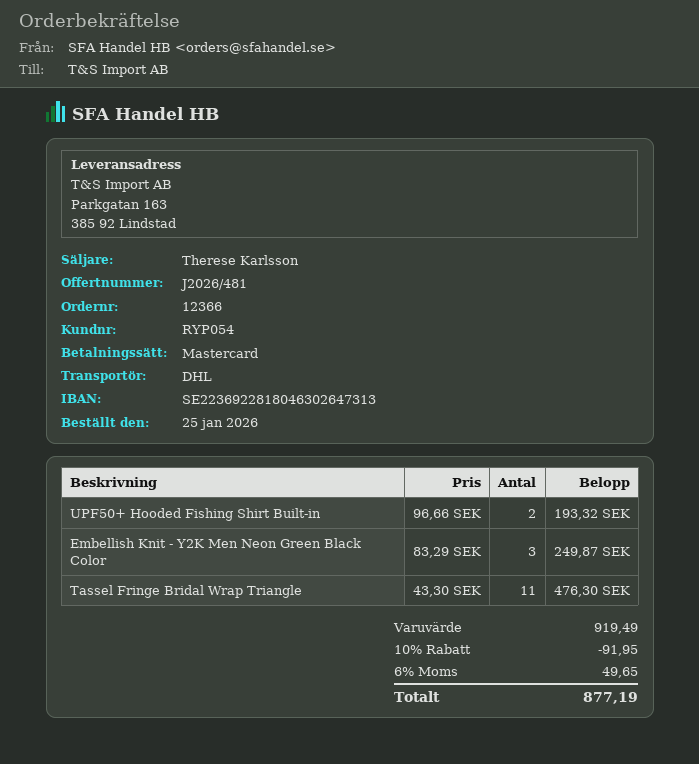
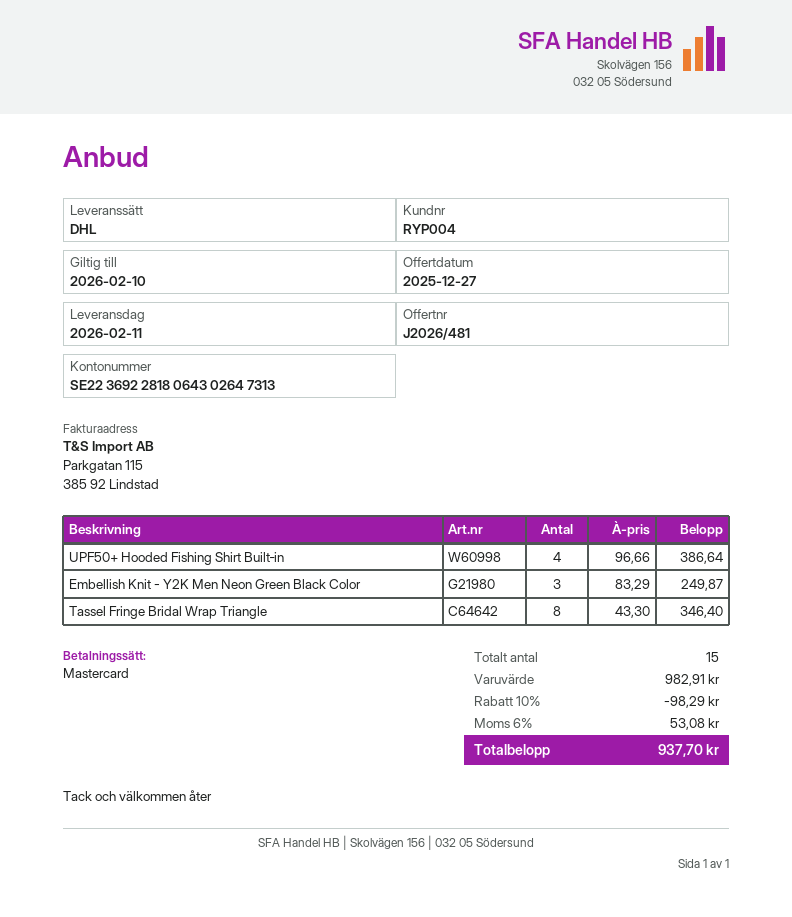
customer number: RYP054 -> RYP004
bank account: SE2236922818046302647313 -> SE2236922818064302647313
UPF50+ Hooded Fishing Shirt Built‑in: 2 x 96.66 = 193.32 -> 4 x 96.66 = 386.64
Tassel Fringe Bridal Wrap Triangle: 11 x 43.30 = 476.30 -> 8 x 43.30 = 346.40
subtotal: 919.49 -> 982.91
discount: 10% = 91.95 -> 10% = 98.29
tax: 6% = 49.65 -> 6% = 53.08
total: 877.19 -> 937.70

